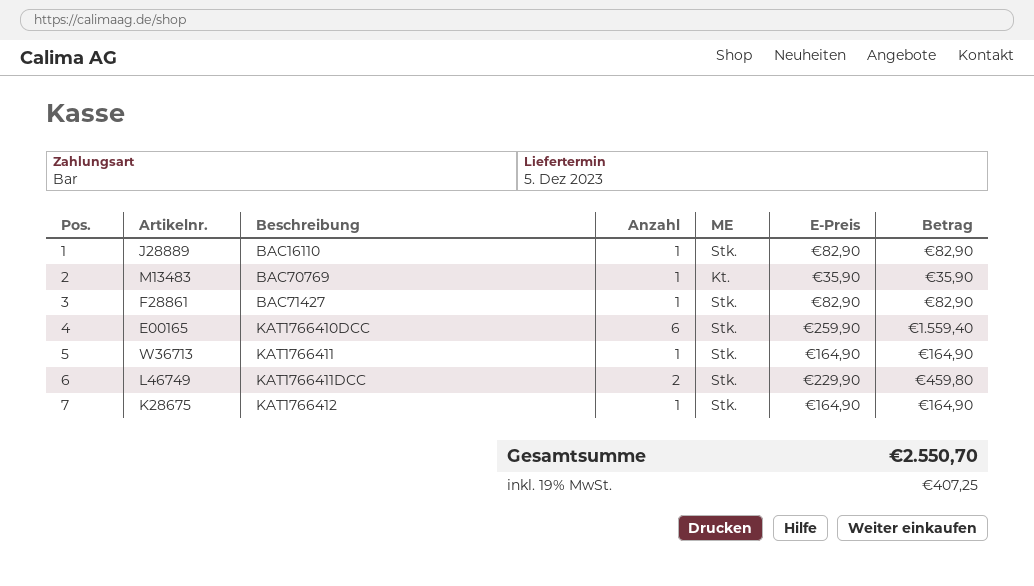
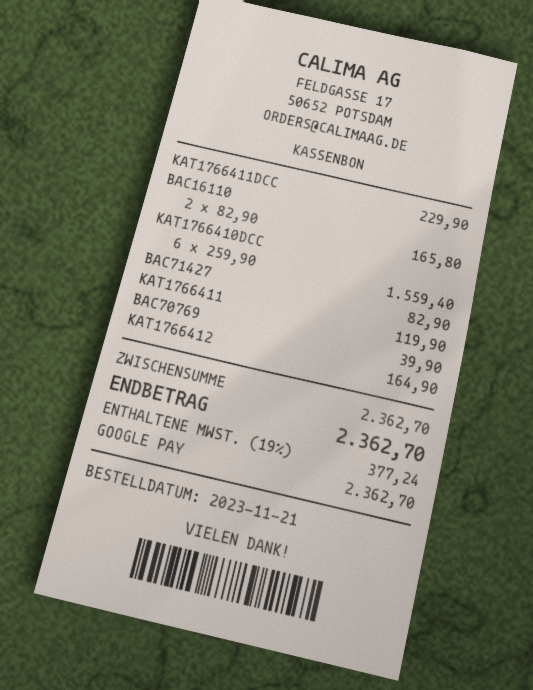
payment method: cash -> Google Pay
BAC16110: 1 x 82.90 = 82.90 -> 2 x 82.90 = 165.80
BAC70769: 1 x 35.90 = 35.90 -> 1 x 39.90 = 39.90
KAT1766411: 1 x 164.90 = 164.90 -> 1 x 119.90 = 119.90
KAT1766411DCC: 2 x 229.90 = 459.80 -> 1 x 229.90 = 229.90
tax: 19% = 407.25 -> 19% = 377.24
total: 2550.70 -> 2362.70

